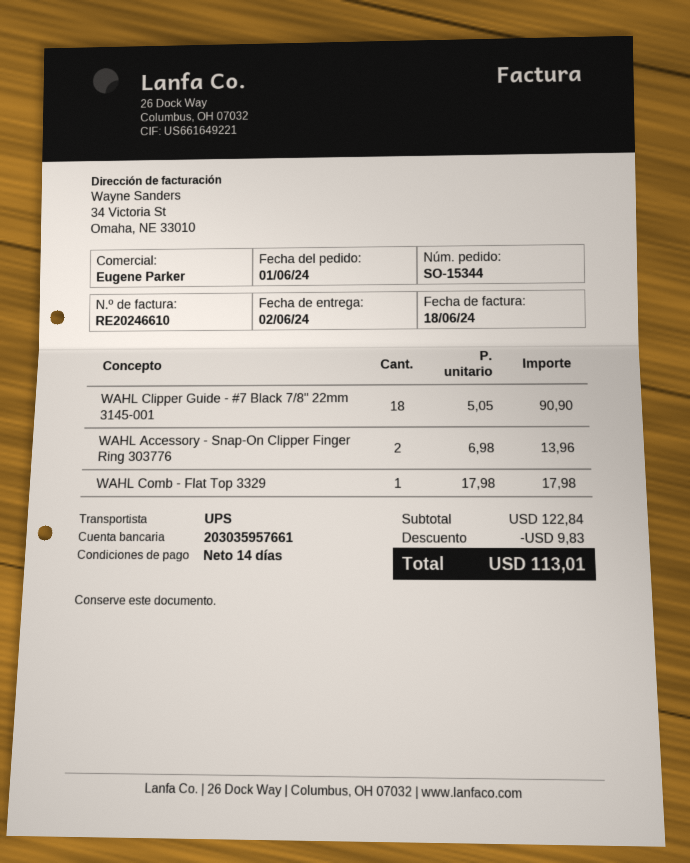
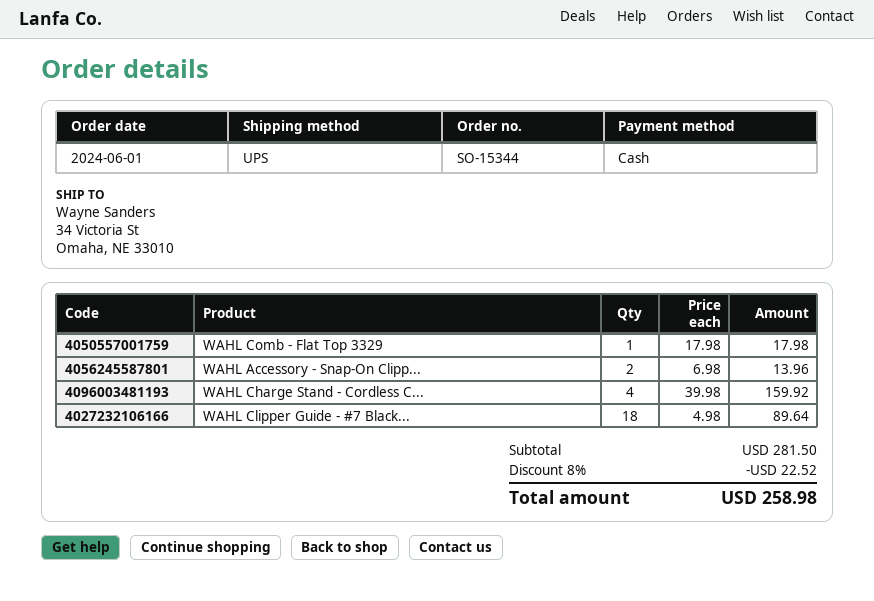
WAHL Clipper Guide - #7 Black 7/8" 22mm 3145-001: 18 x 5.05 = 90.90 -> 18 x 4.98 = 89.64
WAHL Charge Stand - Cordless C...: none -> 4 x 39.98 = 159.92
subtotal: 122.84 -> 281.50
discount: 9.83 -> 22.52
total: 113.01 -> 258.98

